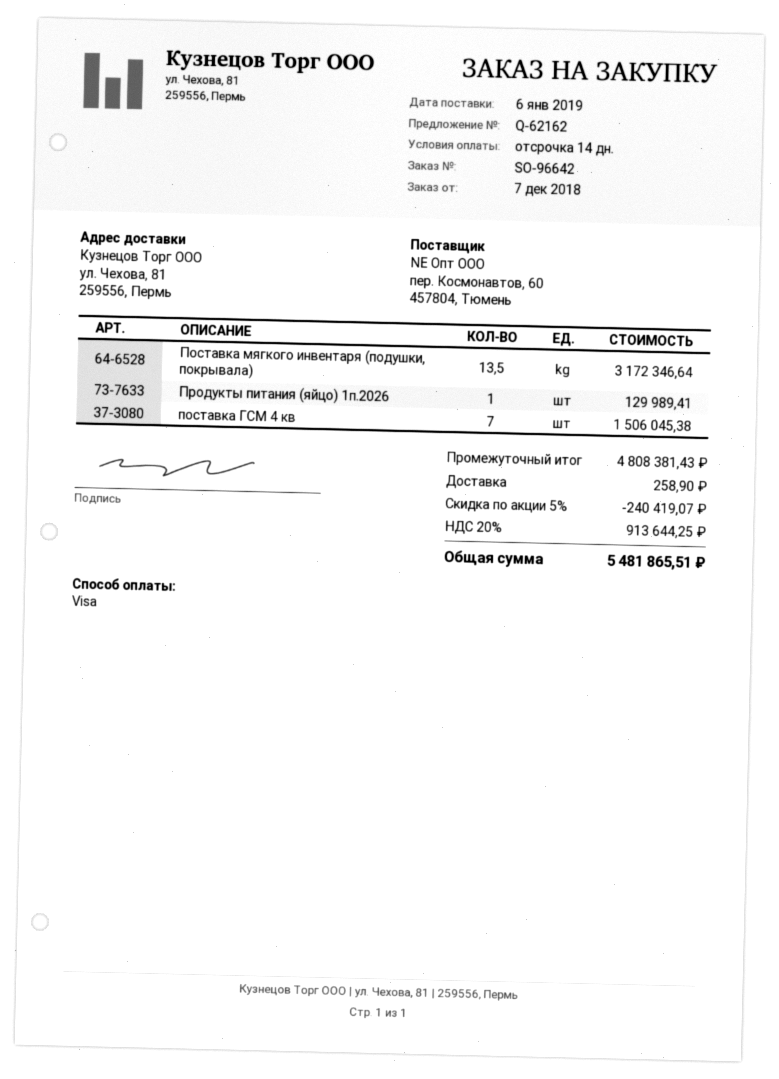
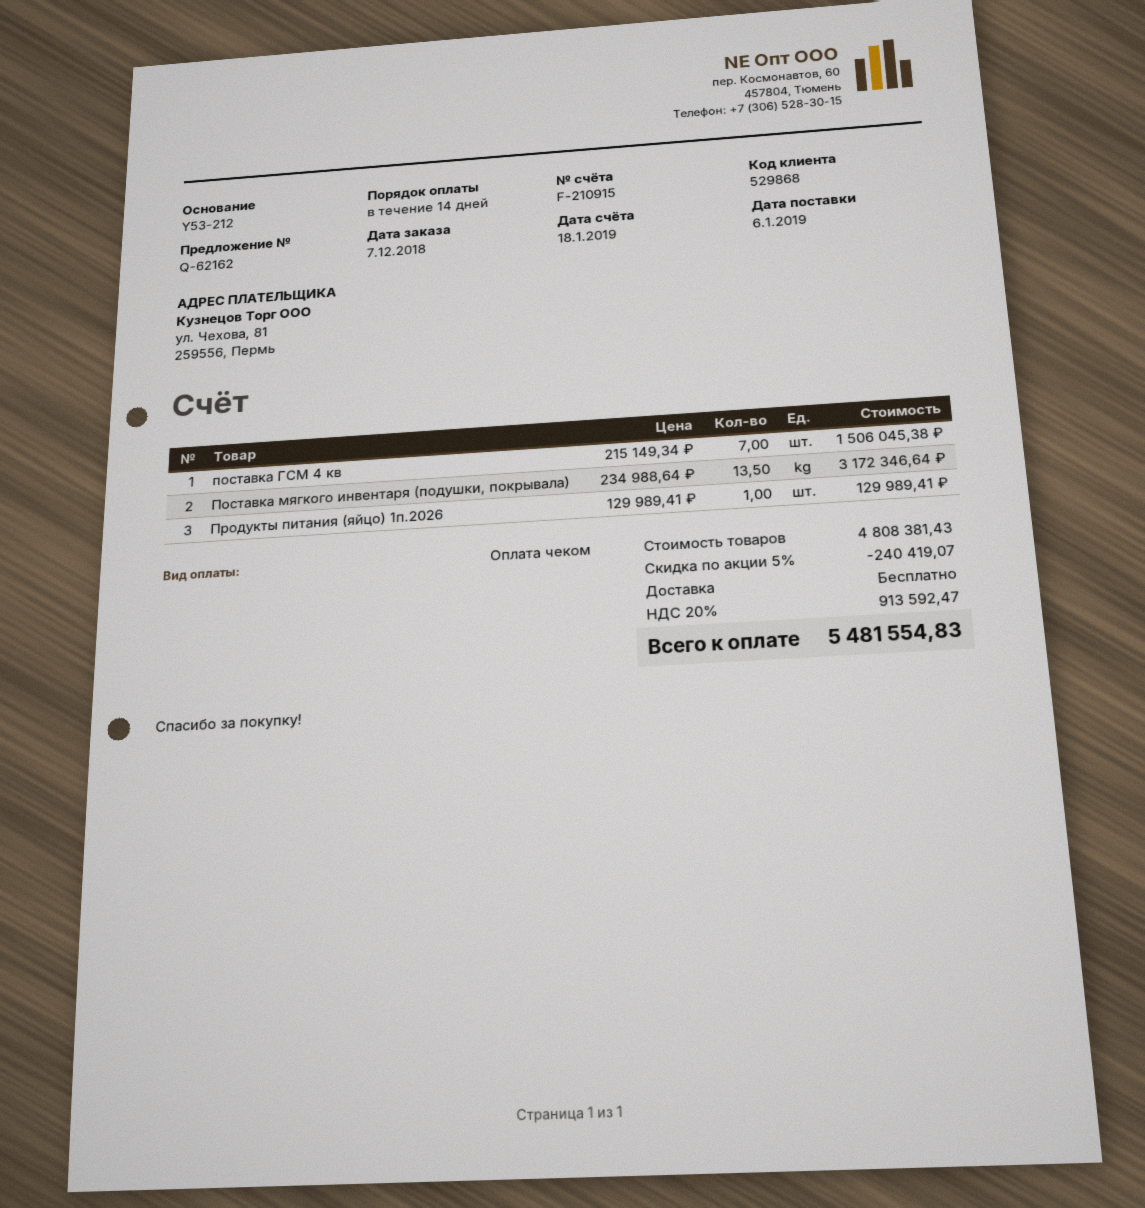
payment method: Visa -> cheque
shipping: 258.90 -> 0.00
tax: 20% = 913644.25 -> 20% = 913592.47
total: 5481865.51 -> 5481554.83

